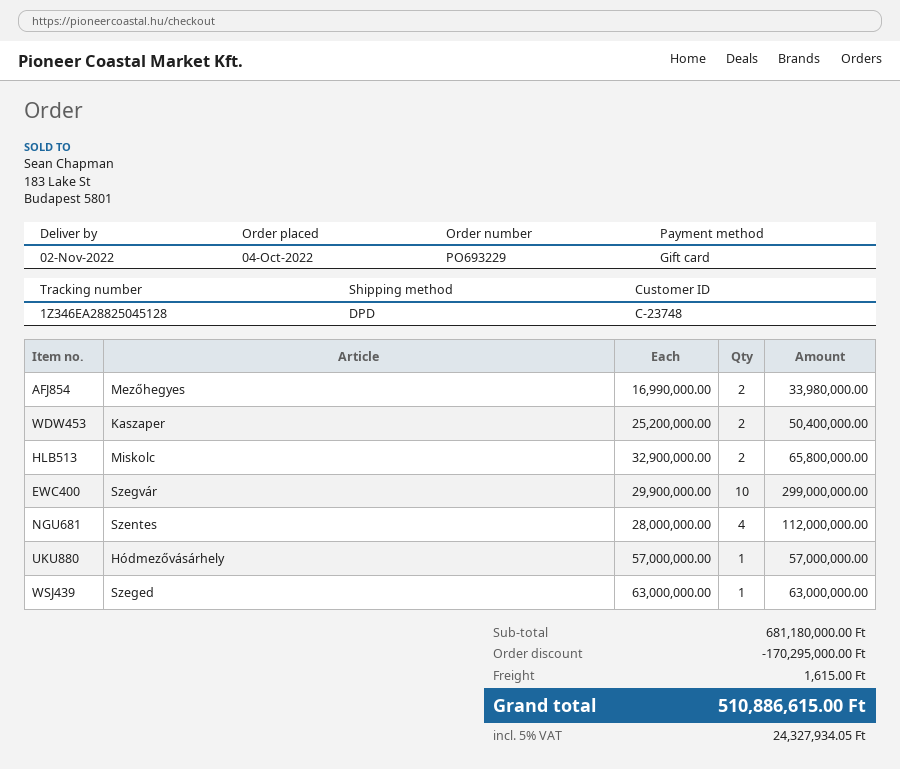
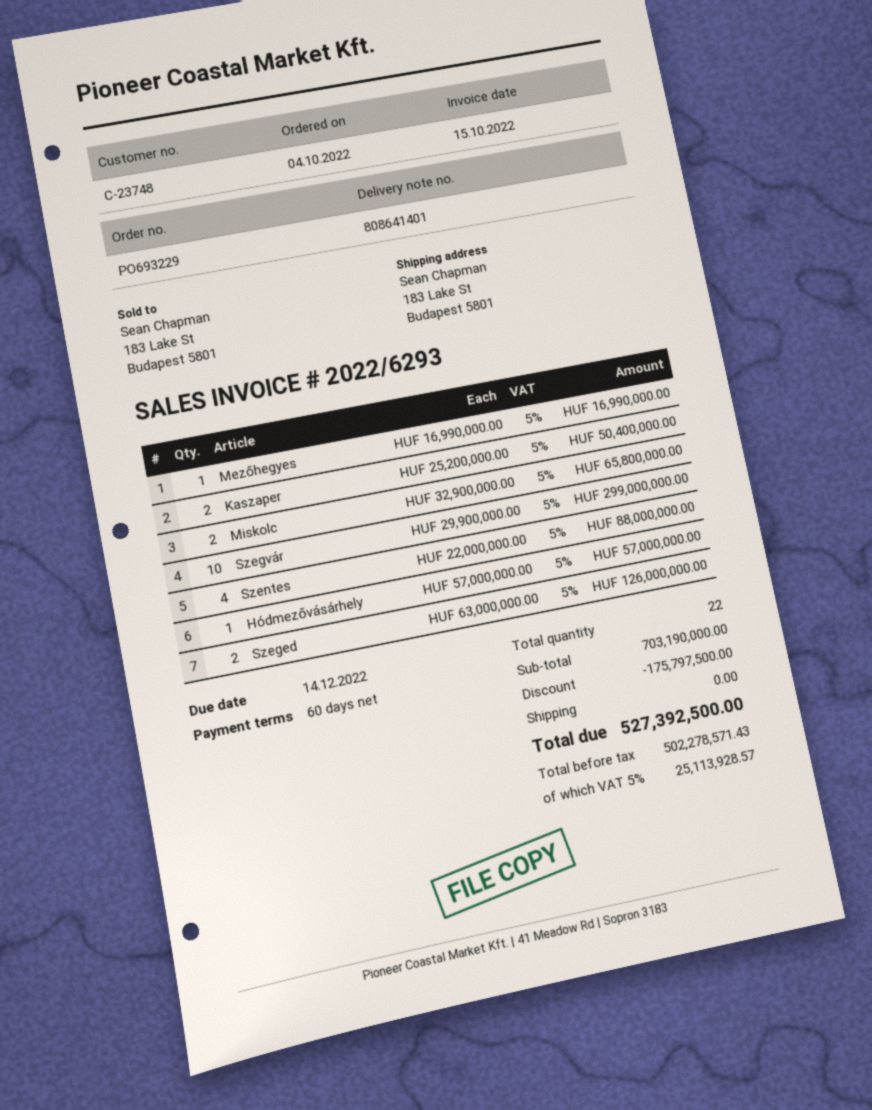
Mezőhegyes: 2 x 16990000.00 = 33980000.00 -> 1 x 16990000.00 = 16990000.00
Szentes: 4 x 28000000.00 = 112000000.00 -> 4 x 22000000.00 = 88000000.00
Szeged: 1 x 63000000.00 = 63000000.00 -> 2 x 63000000.00 = 126000000.00
subtotal: 681180000.00 -> 703190000.00
discount: 170295000.00 -> 175797500.00
shipping: 1615.00 -> 0.00
tax: 5% = 24327934.05 -> 5% = 25113928.57
total: 510886615.00 -> 527392500.00

